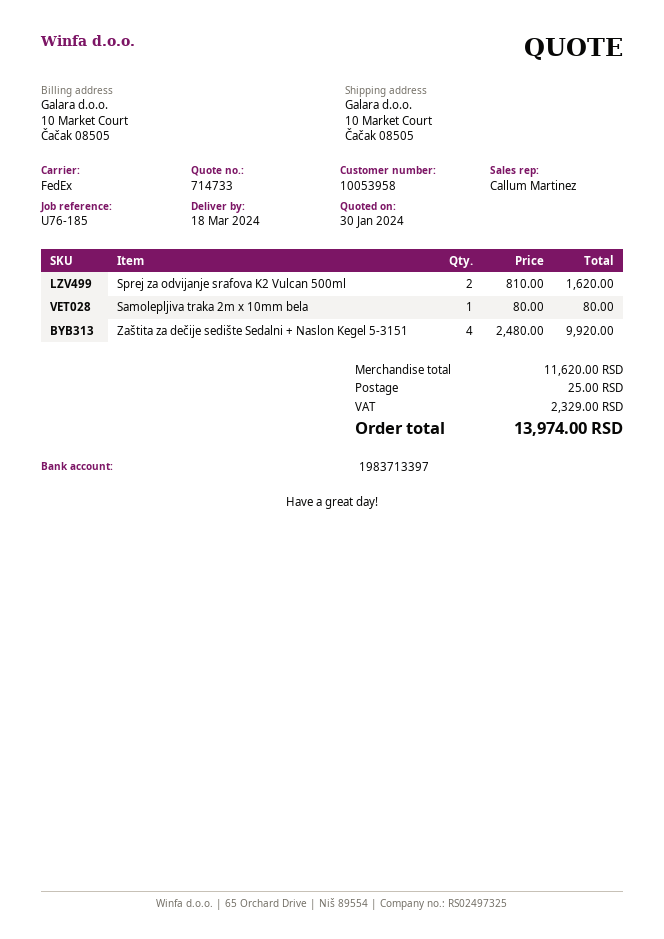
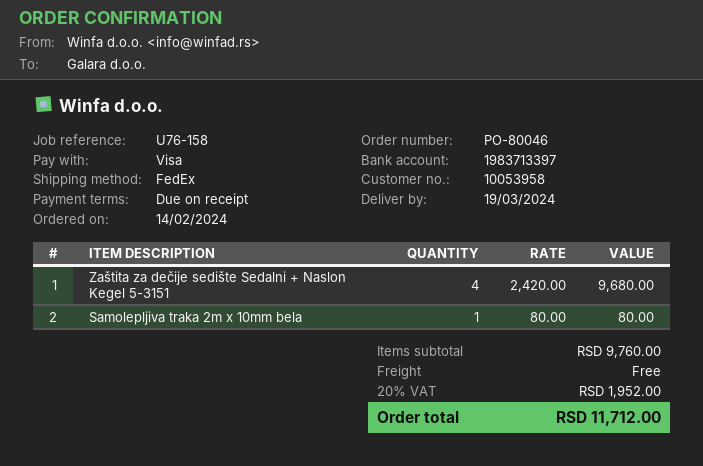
delivery date: 2024-03-18 -> 2024-03-19
reference: U76-185 -> U76-158
Sprej za odvijanje srafova K2 Vulcan 500ml: 2 x 810.00 = 1620.00 -> none
Zaštita za dečije sedište Sedalni + Naslon Kegel 5-3151: 4 x 2480.00 = 9920.00 -> 4 x 2420.00 = 9680.00
subtotal: 11620.00 -> 9760.00
shipping: 25.00 -> 0.00
tax: 2329.00 -> 1952.00
total: 13974.00 -> 11712.00

